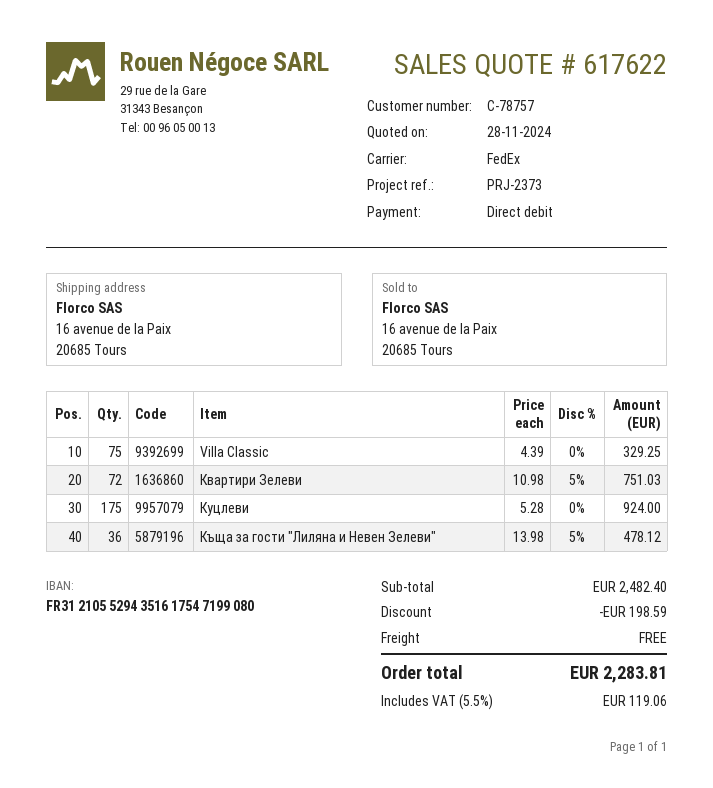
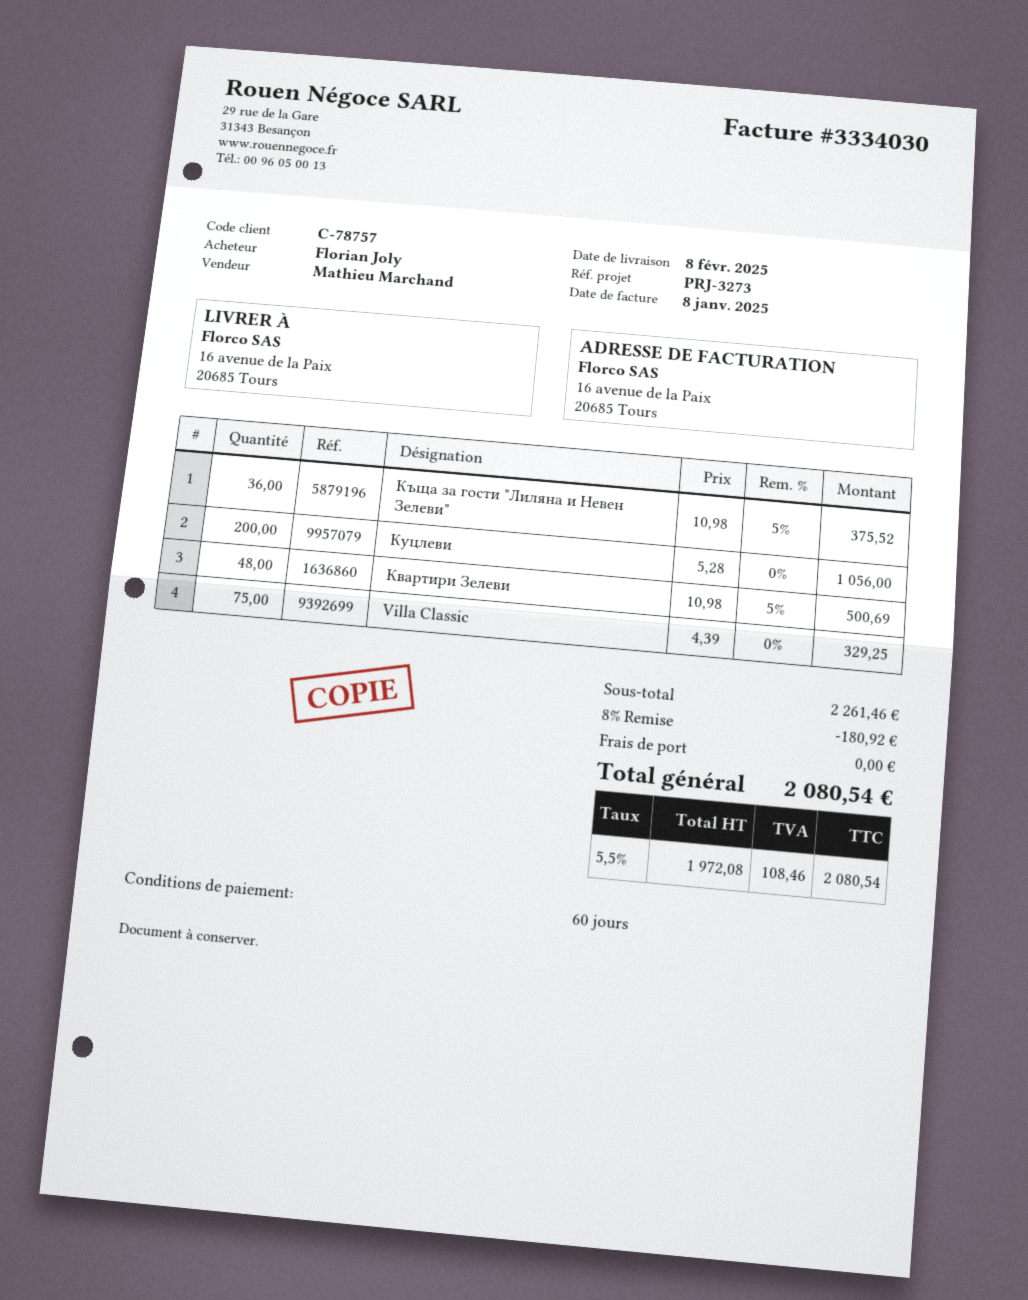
reference: PRJ-2373 -> PRJ-3273
Квартири Зелеви: 72 x 10.98 - 5% = 751.03 -> 48 x 10.98 - 5% = 500.69
Куцлеви: 175 x 5.28 = 924.00 -> 200 x 5.28 = 1056.00
Къща за гости "Лиляна и Невен Зелеви": 36 x 13.98 - 5% = 478.12 -> 36 x 10.98 - 5% = 375.52
subtotal: 2482.40 -> 2261.46
discount: 198.59 -> 180.92
tax: 5.5% = 119.06 -> 5.5% = 108.46
total: 2283.81 -> 2080.54

